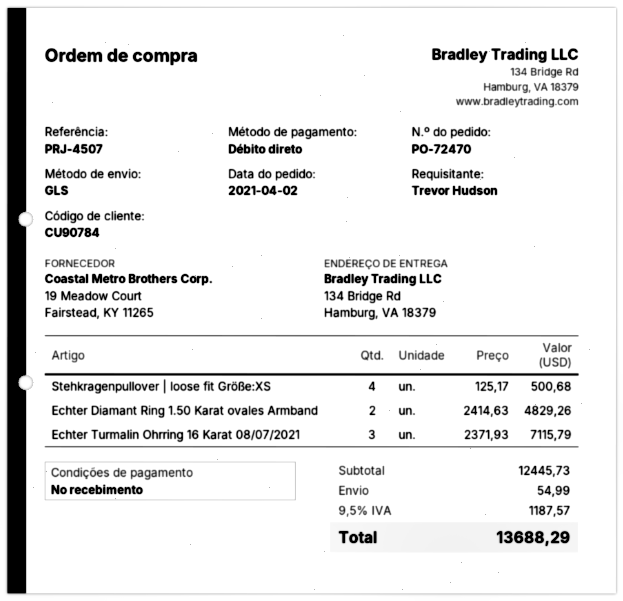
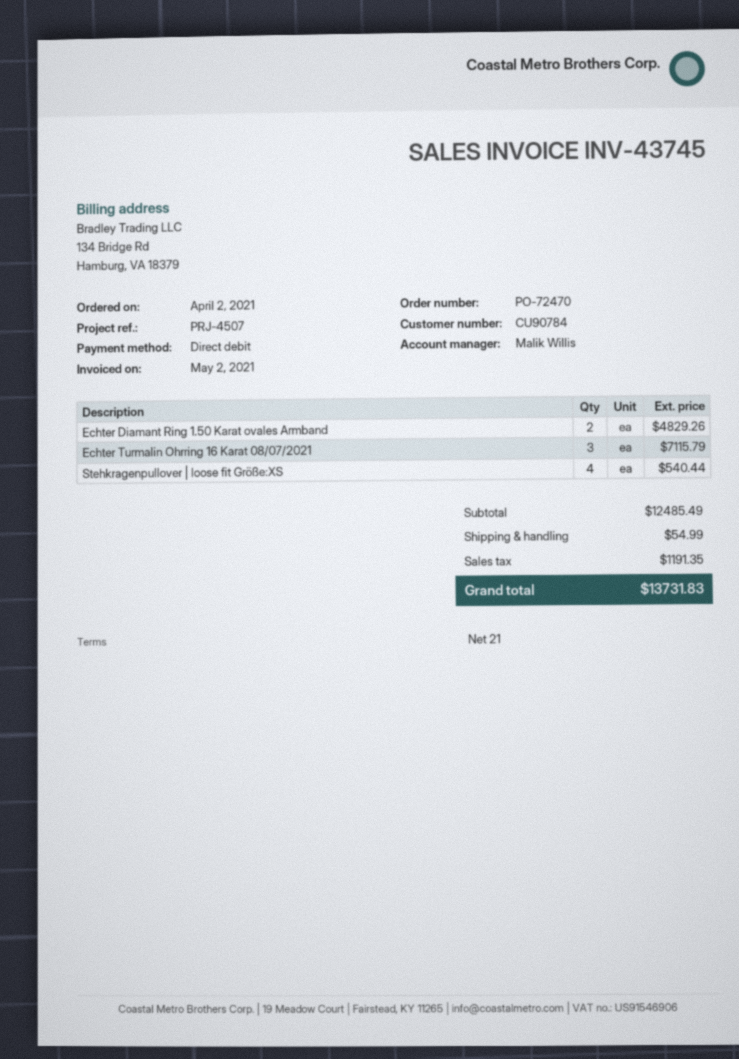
payment terms: on receipt -> 21 days
Stehkragenpullover | loose fit Größe:XS: 4 for 500.68 -> 4 for 540.44
subtotal: 12445.73 -> 12485.49
tax: 1187.57 -> 1191.35
total: 13688.29 -> 13731.83

